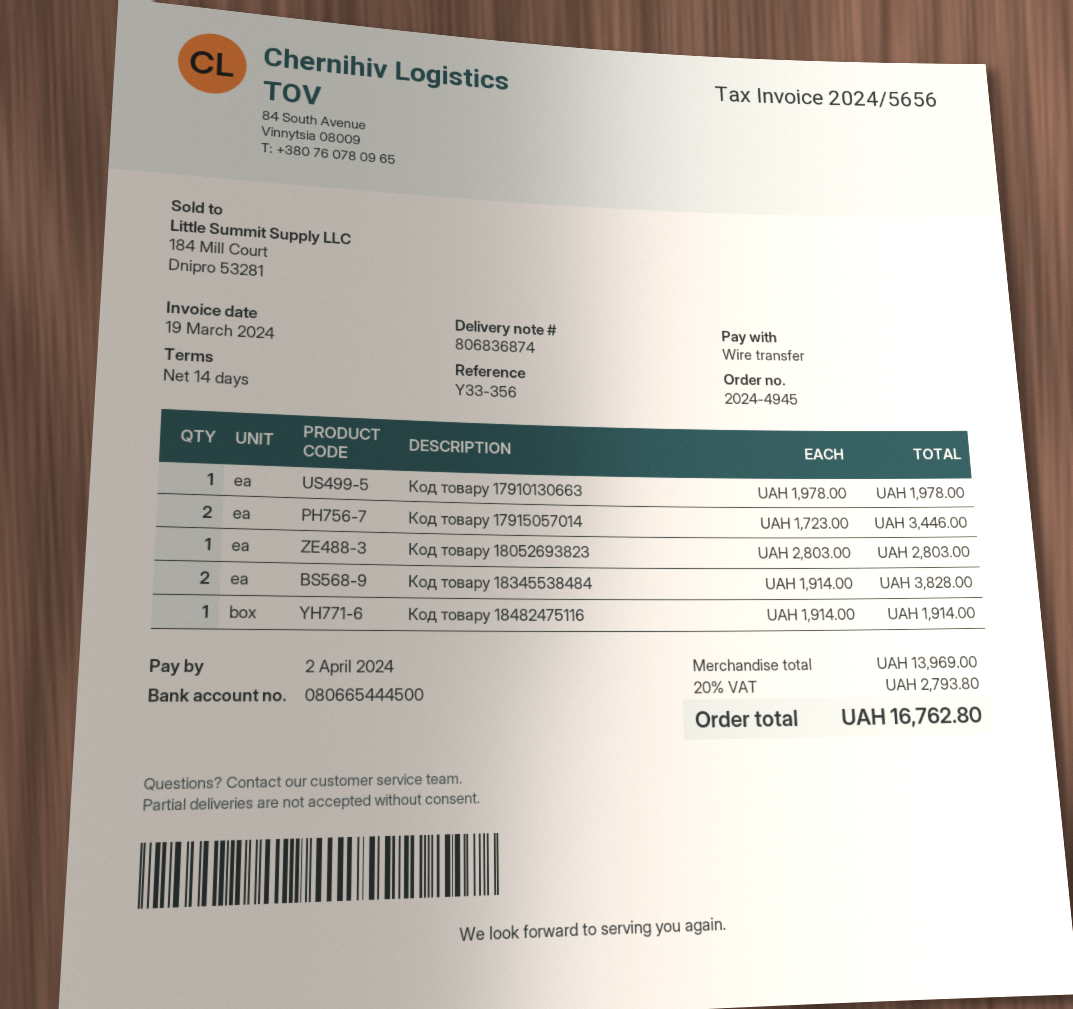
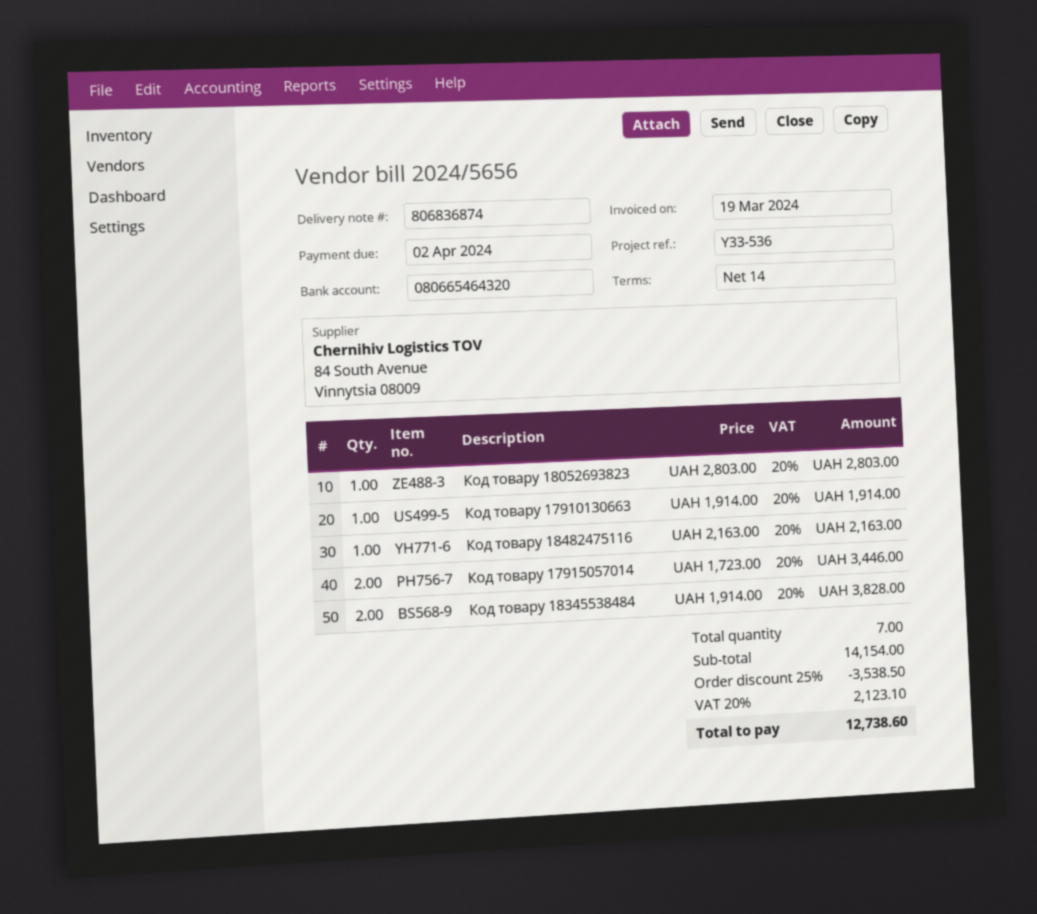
reference: Y33-356 -> Y33-536
bank account: 080665444500 -> 080665464320
Код товару 17910130663: 1 x 1978.00 = 1978.00 -> 1 x 1914.00 = 1914.00
Код товару 18482475116: 1 x 1914.00 = 1914.00 -> 1 x 2163.00 = 2163.00
subtotal: 13969.00 -> 14154.00
discount: none -> 25% = 3538.50
tax: 20% = 2793.80 -> 20% = 2123.10
total: 16762.80 -> 12738.60

